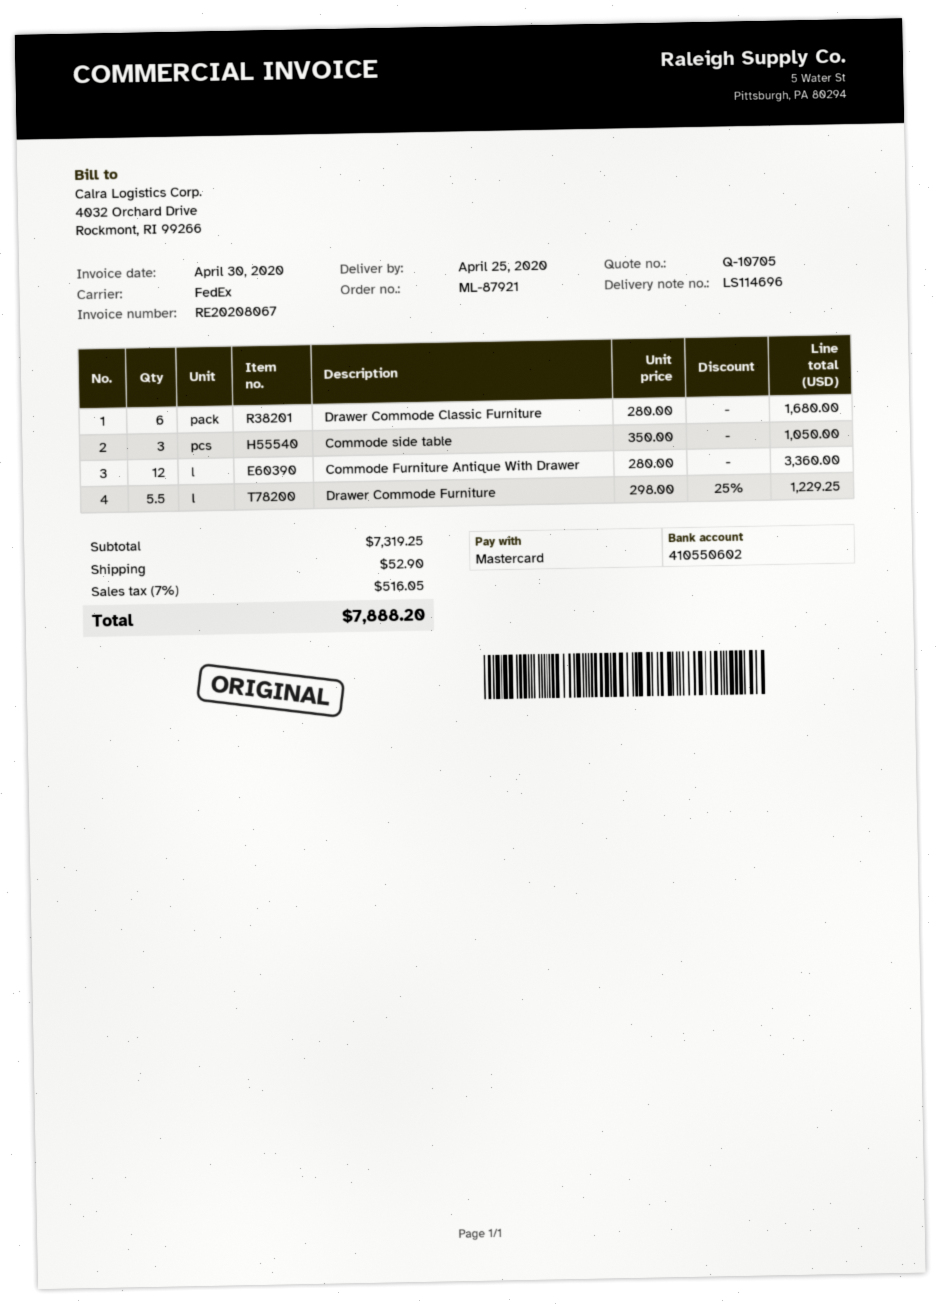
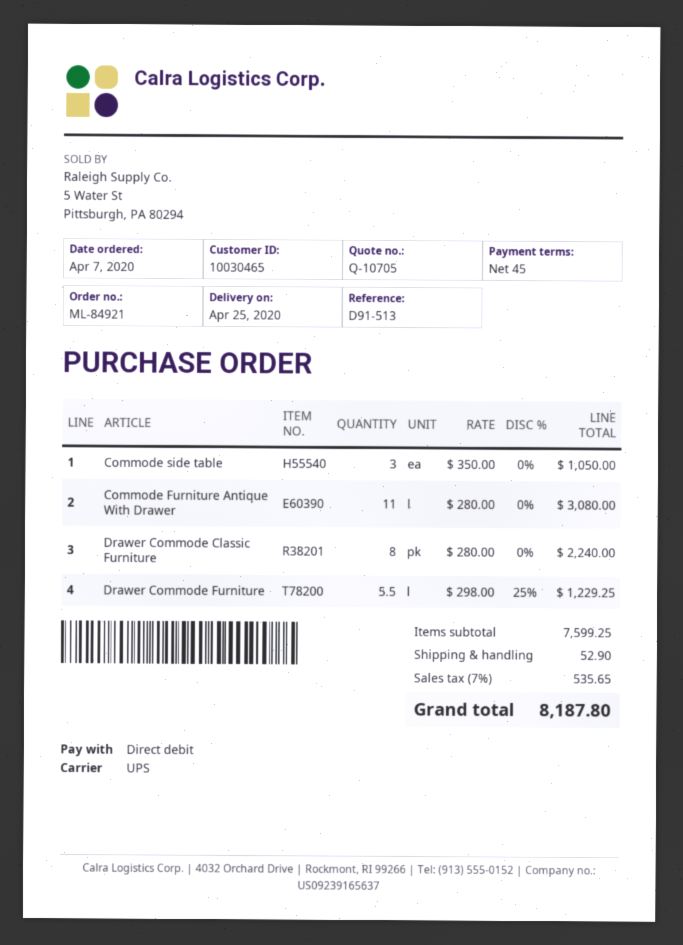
order number: ML-87921 -> ML-84921
payment method: Mastercard -> direct debit
shipping method: FedEx -> UPS
Drawer Commode Classic Furniture: 6 x 280.00 = 1680.00 -> 8 x 280.00 = 2240.00
Commode Furniture Antique With Drawer: 12 x 280.00 = 3360.00 -> 11 x 280.00 = 3080.00
subtotal: 7319.25 -> 7599.25
tax: 7% = 516.05 -> 7% = 535.65
total: 7888.20 -> 8187.80

